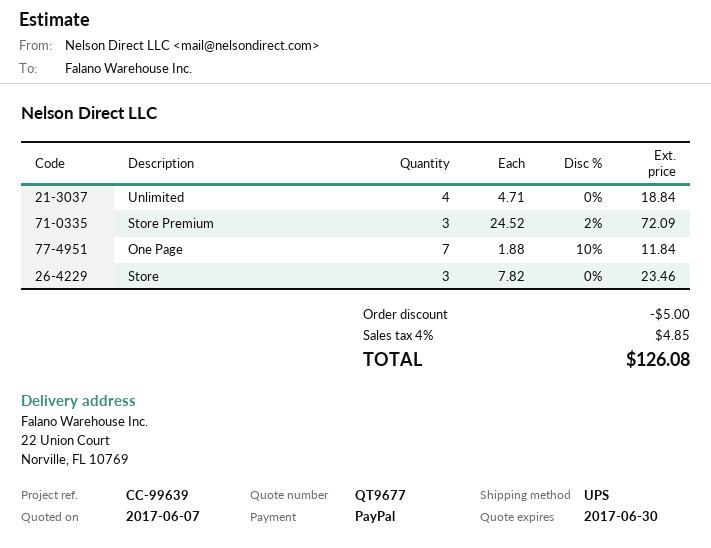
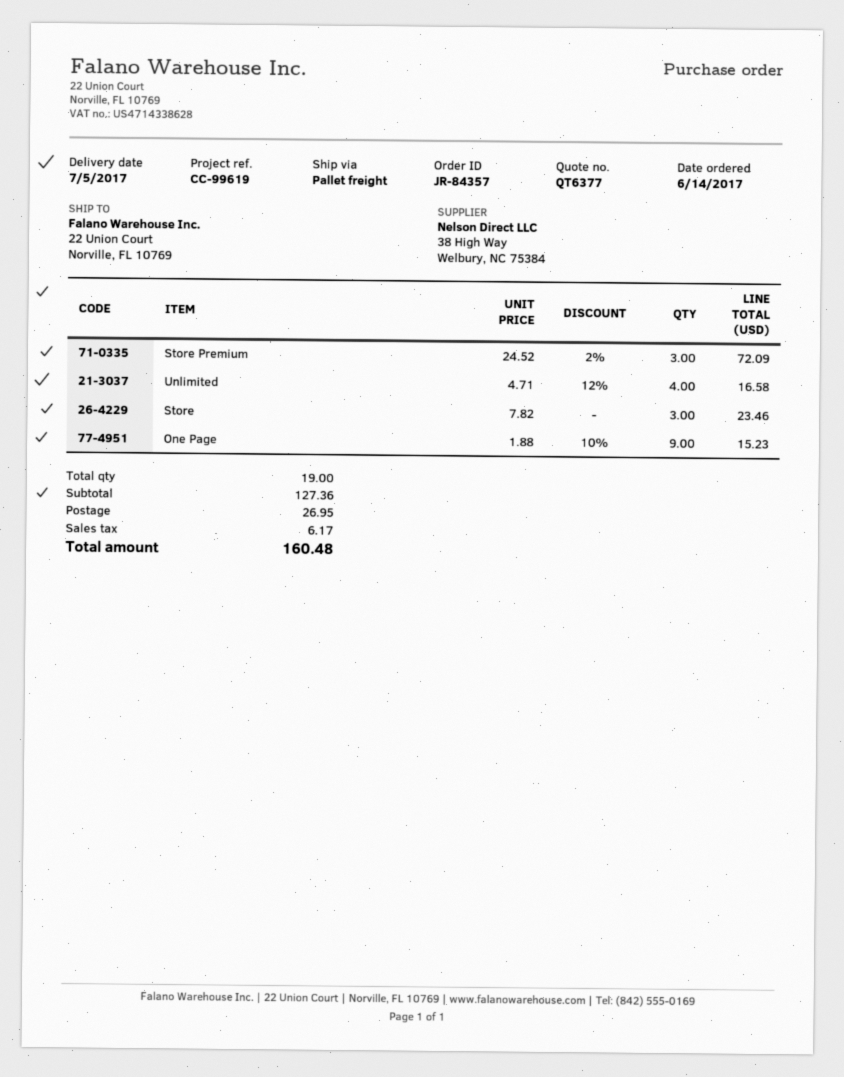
quote number: QT9677 -> QT6377
reference: CC-99639 -> CC-99619
shipping method: UPS -> pallet freight
Unlimited: 4 x 4.71 = 18.84 -> 4 x 4.71 - 12% = 16.58
One Page: 7 x 1.88 - 10% = 11.84 -> 9 x 1.88 - 10% = 15.23
discount: 5.00 -> none
shipping: none -> 26.95
tax: 4.85 -> 6.17
total: 126.08 -> 160.48

